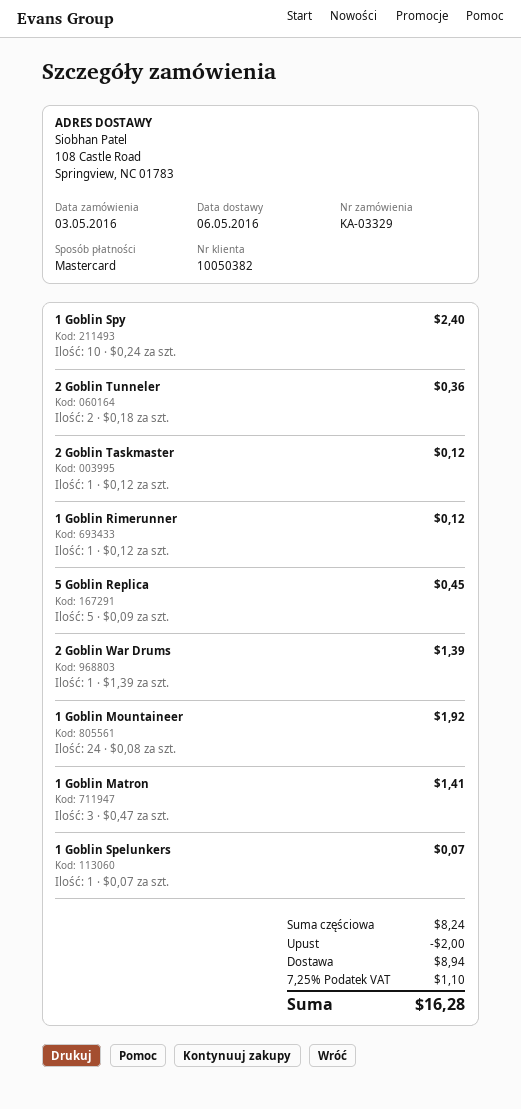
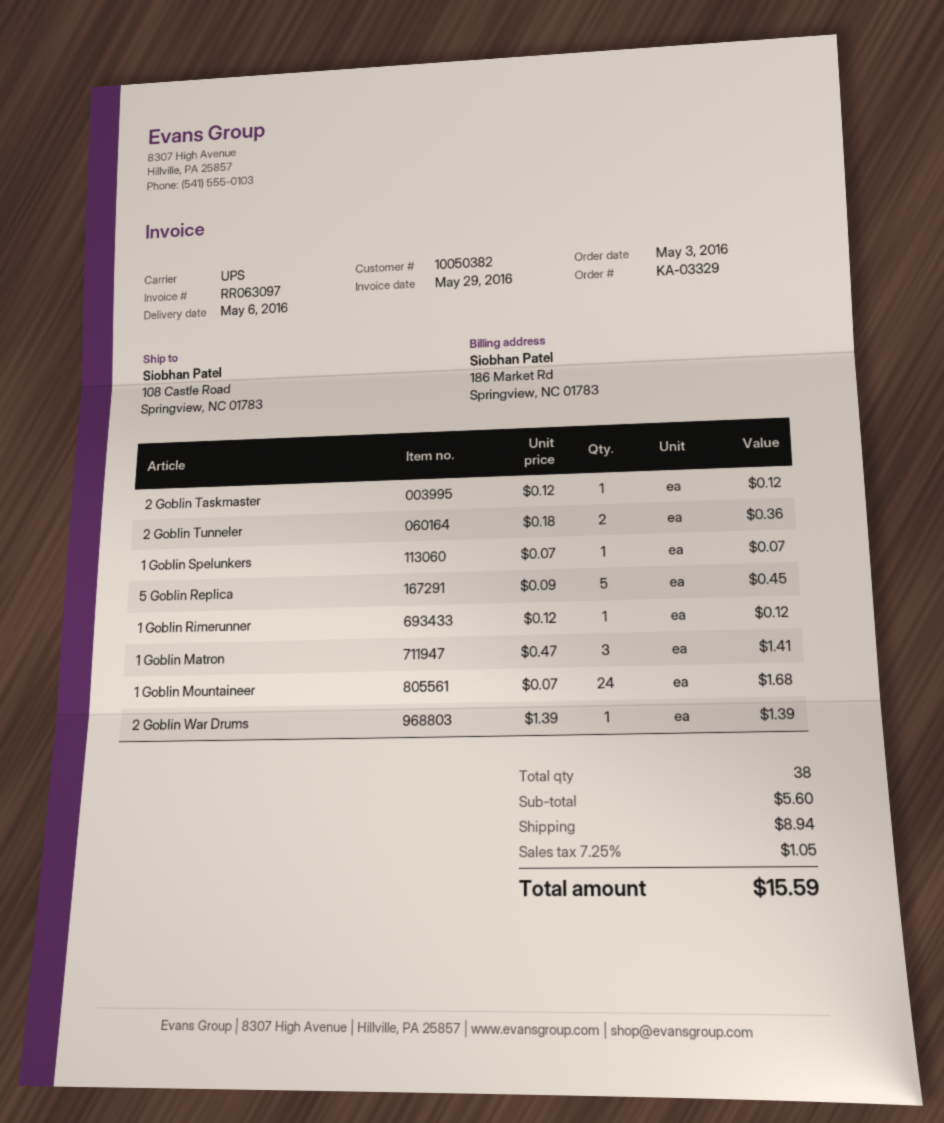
1 Goblin Spy: 10 x 0.24 = 2.40 -> none
1 Goblin Mountaineer: 24 x 0.08 = 1.92 -> 24 x 0.07 = 1.68
subtotal: 8.24 -> 5.60
discount: 2.00 -> none
tax: 7.25% = 1.10 -> 7.25% = 1.05
total: 16.28 -> 15.59

